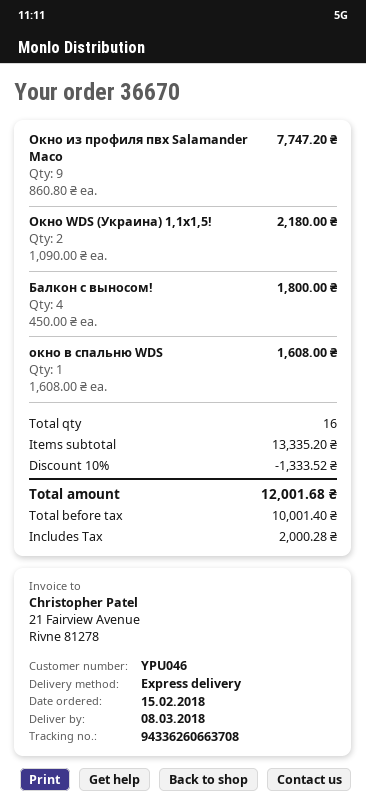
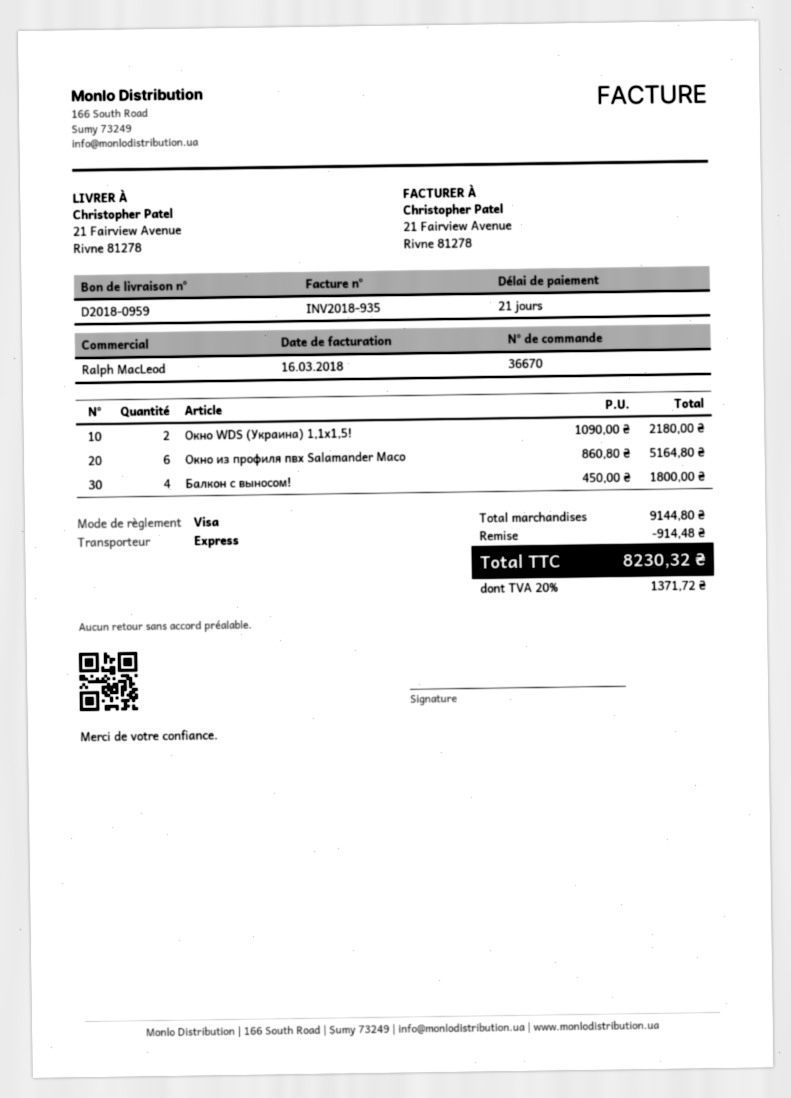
Окно из профиля пвх Salamander Maco: 9 x 860.80 = 7747.20 -> 6 x 860.80 = 5164.80
окно в спальню WDS: 1 x 1608.00 = 1608.00 -> none
subtotal: 13335.20 -> 9144.80
discount: 1333.52 -> 914.48
tax: 2000.28 -> 1371.72
total: 12001.68 -> 8230.32

